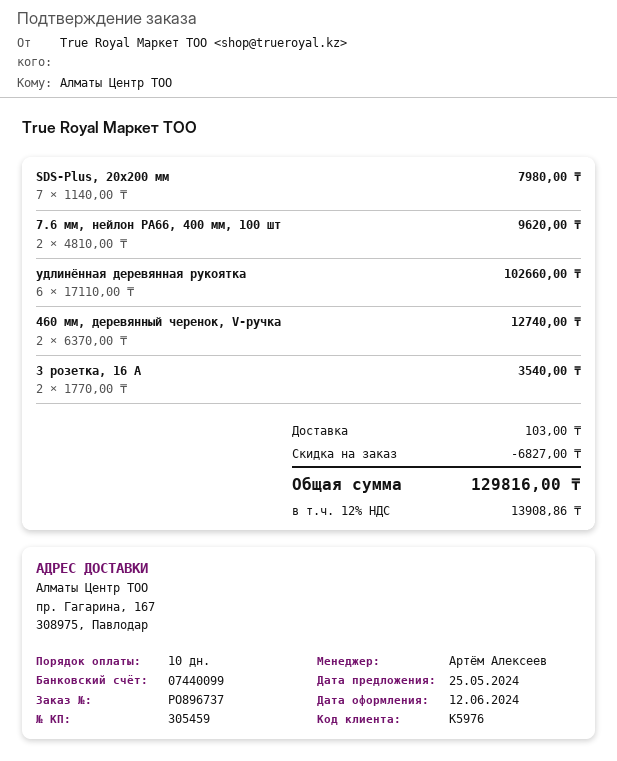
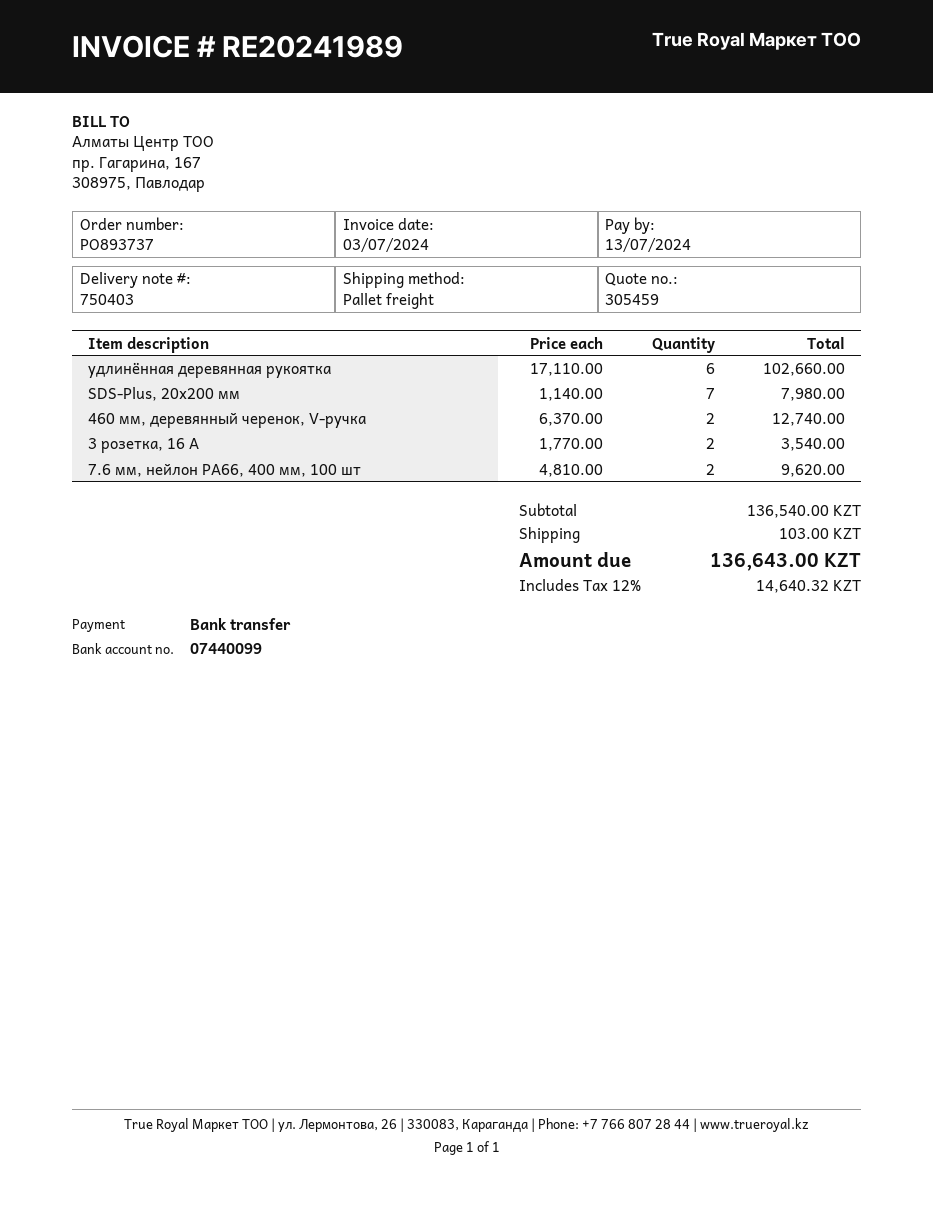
order number: PO896737 -> PO893737
discount: 6827.00 -> none
tax: 12% = 13908.86 -> 12% = 14640.32
total: 129816.00 -> 136643.00

